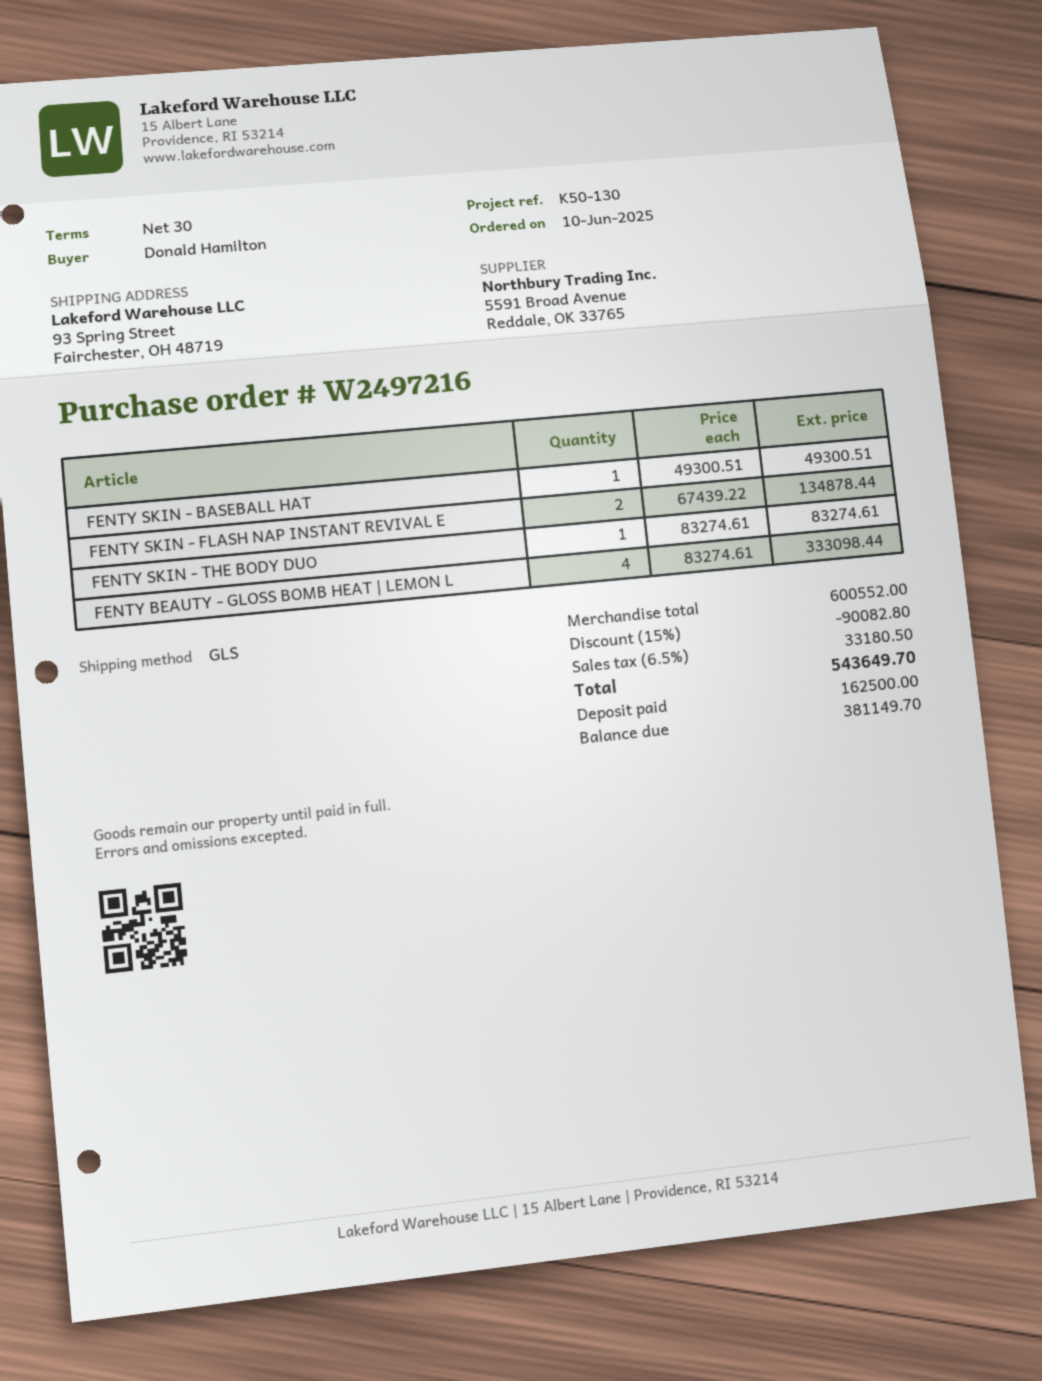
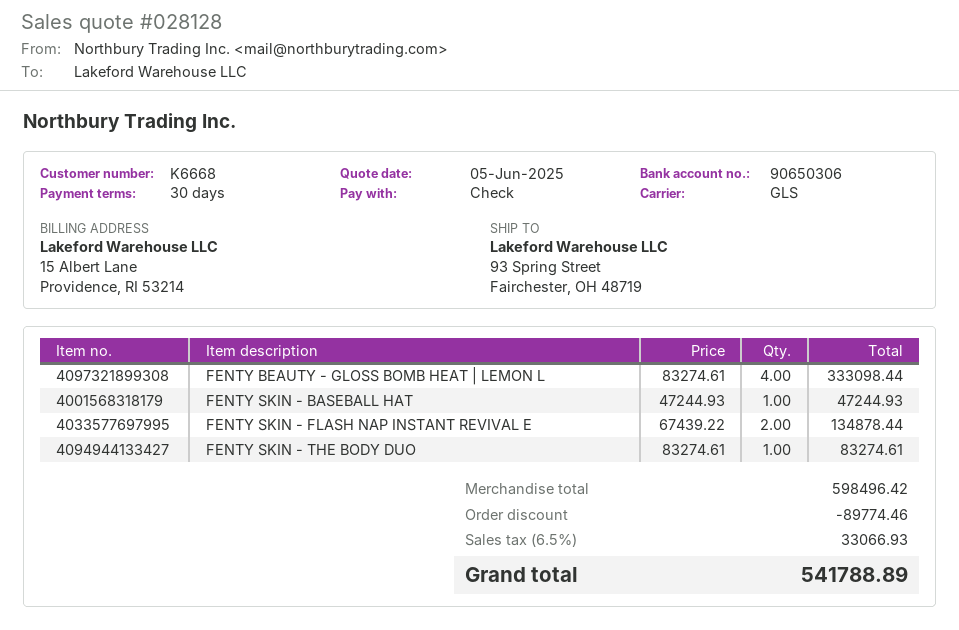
FENTY SKIN - BASEBALL HAT: 1 x 49300.51 = 49300.51 -> 1 x 47244.93 = 47244.93
subtotal: 600552.00 -> 598496.42
discount: 90082.80 -> 89774.46
tax: 6.5% = 33180.50 -> 6.5% = 33066.93
total: 543649.70 -> 541788.89

